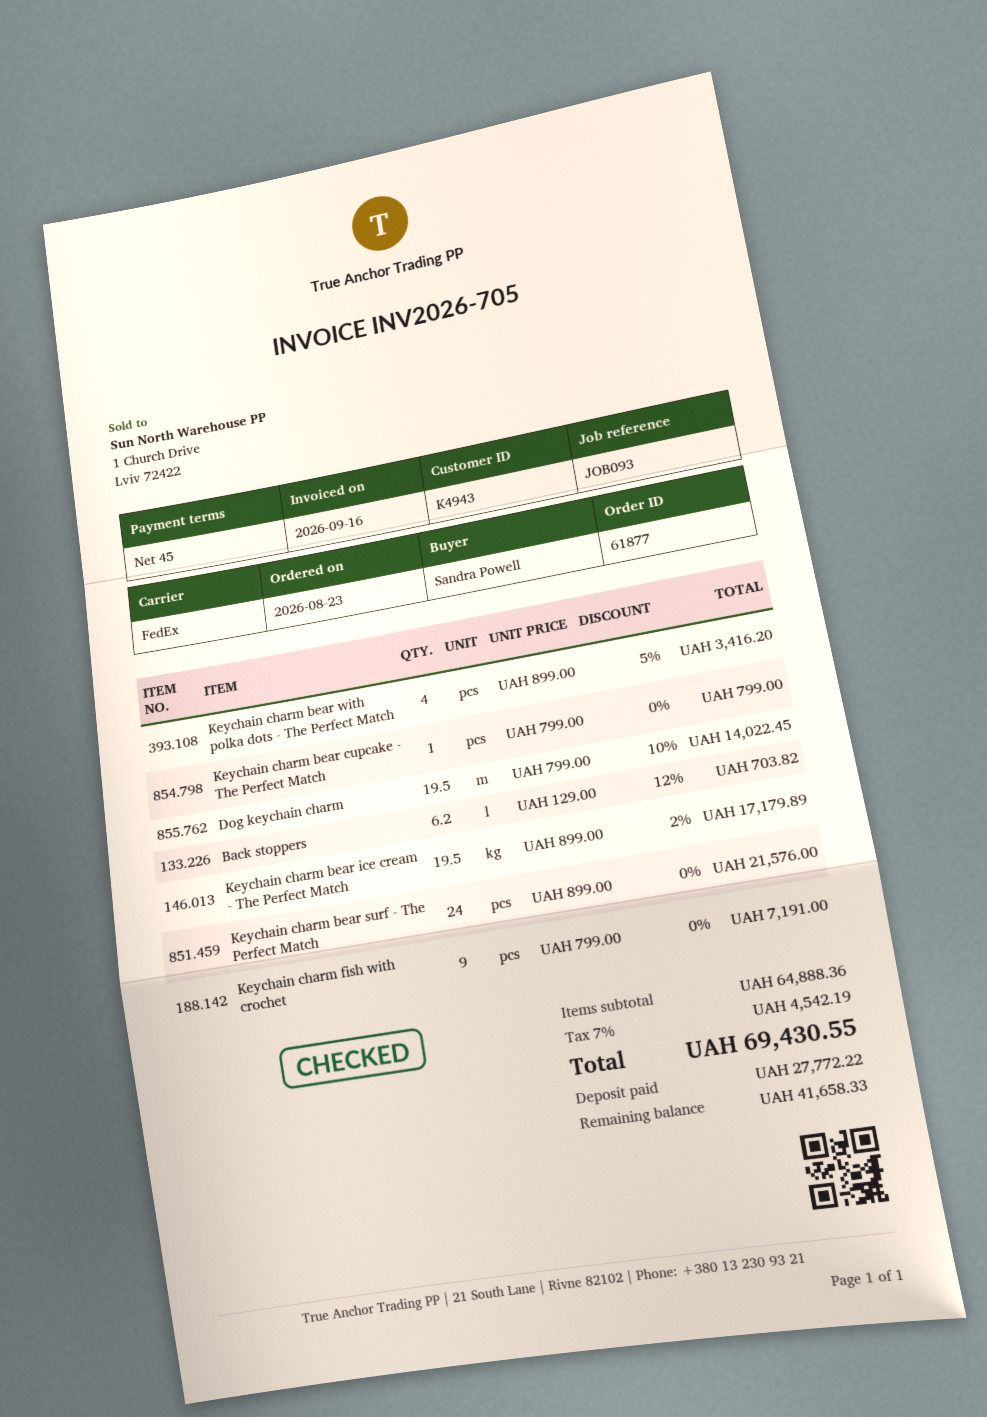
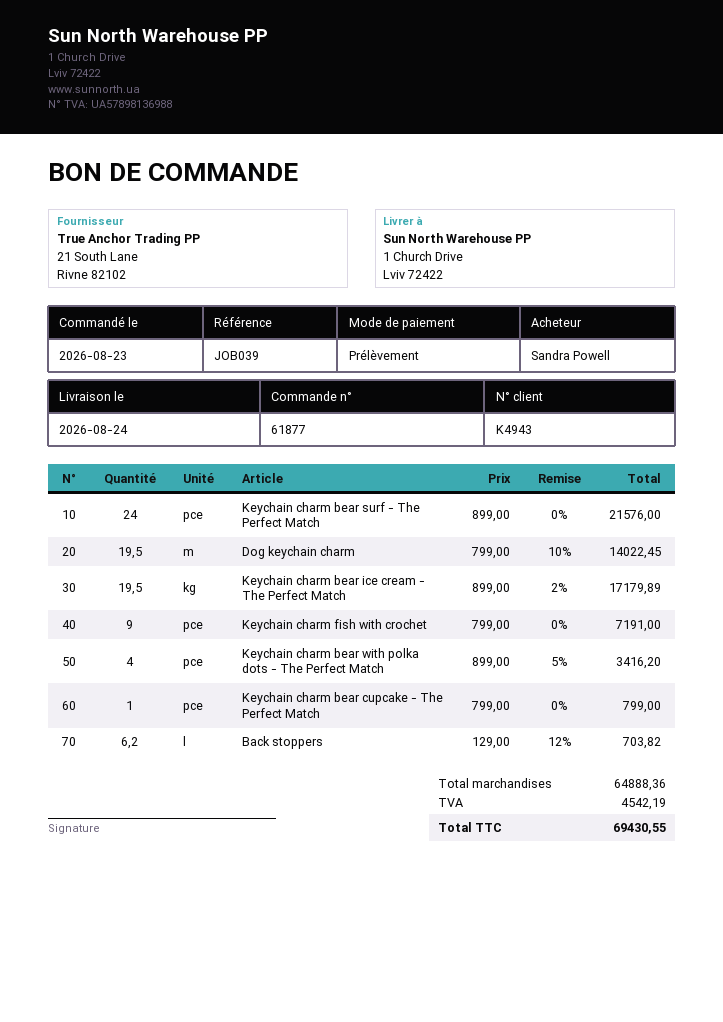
reference: JOB093 -> JOB039

